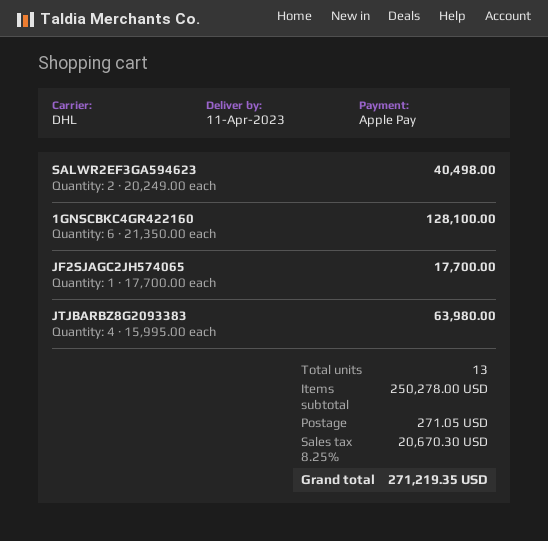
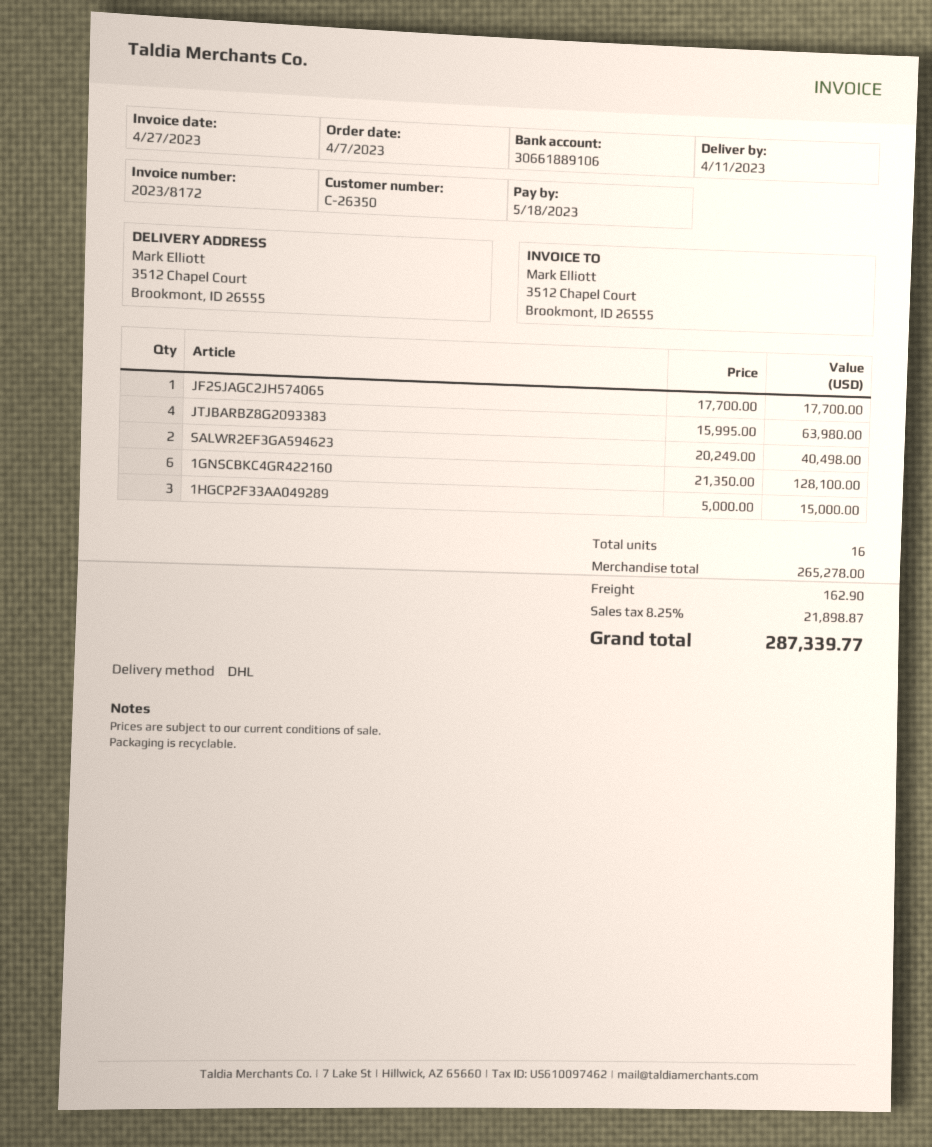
1HGCP2F33AA049289: none -> 3 x 5000.00 = 15000.00
total quantity: 13 -> 16
subtotal: 250278.00 -> 265278.00
shipping: 271.05 -> 162.90
tax: 8.25% = 20670.30 -> 8.25% = 21898.87
total: 271219.35 -> 287339.77

